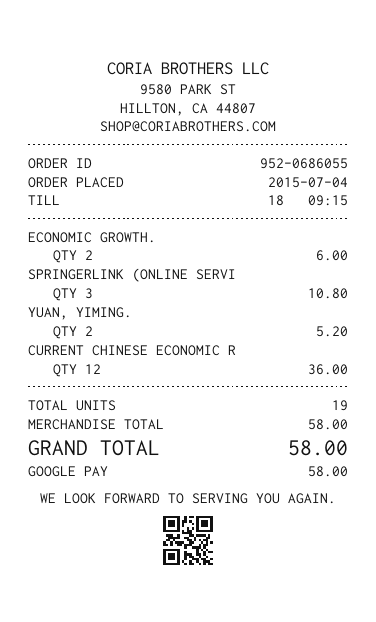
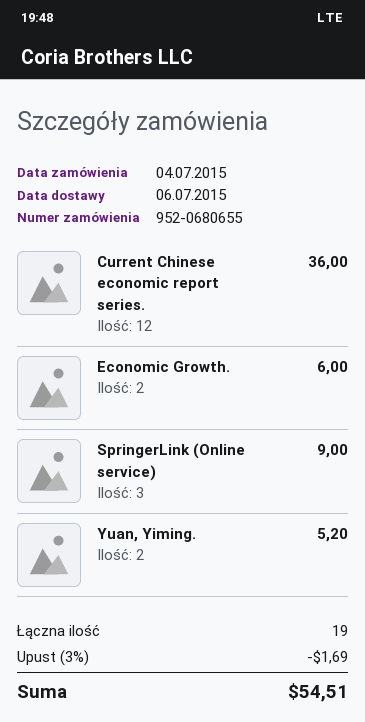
order number: 952-0686055 -> 952-0680655
SPRINGERLINK (ONLINE SERVI: 3 for 10.80 -> 3 for 9.00
discount: none -> 3% = 1.69
total: 58.00 -> 54.51

